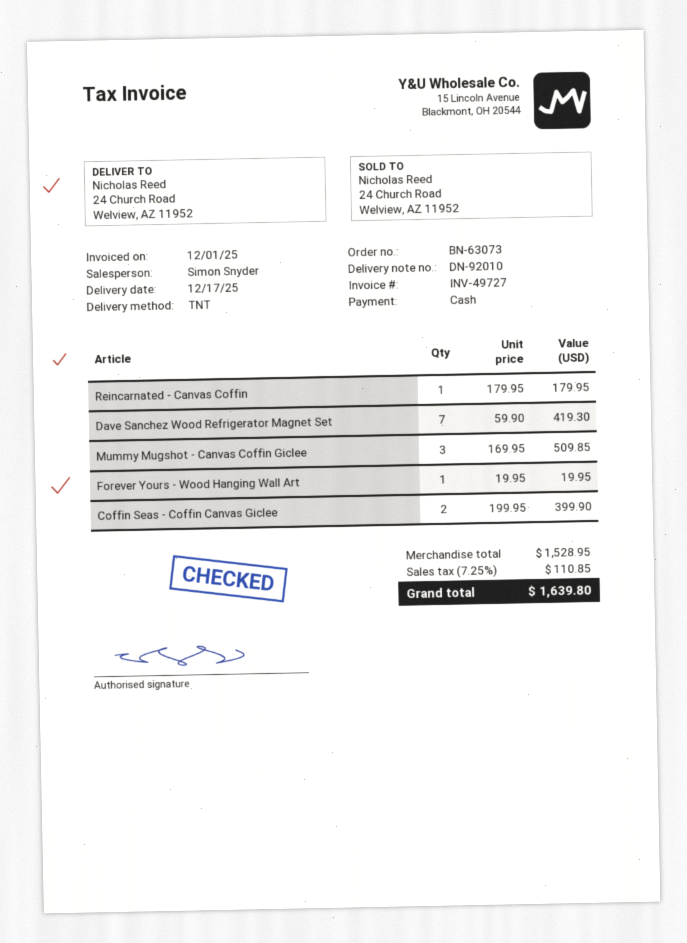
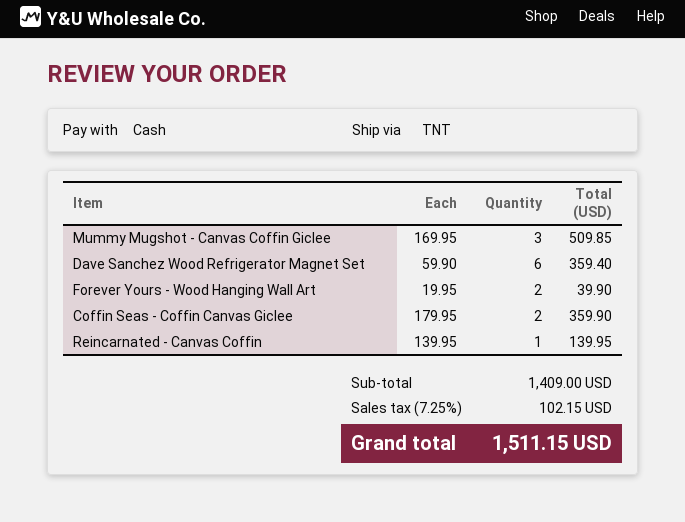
Reincarnated - Canvas Coffin: 1 x 179.95 = 179.95 -> 1 x 139.95 = 139.95
Dave Sanchez Wood Refrigerator Magnet Set: 7 x 59.90 = 419.30 -> 6 x 59.90 = 359.40
Forever Yours - Wood Hanging Wall Art: 1 x 19.95 = 19.95 -> 2 x 19.95 = 39.90
Coffin Seas - Coffin Canvas Giclee: 2 x 199.95 = 399.90 -> 2 x 179.95 = 359.90
subtotal: 1528.95 -> 1409.00
tax: 7.25% = 110.85 -> 7.25% = 102.15
total: 1639.80 -> 1511.15

